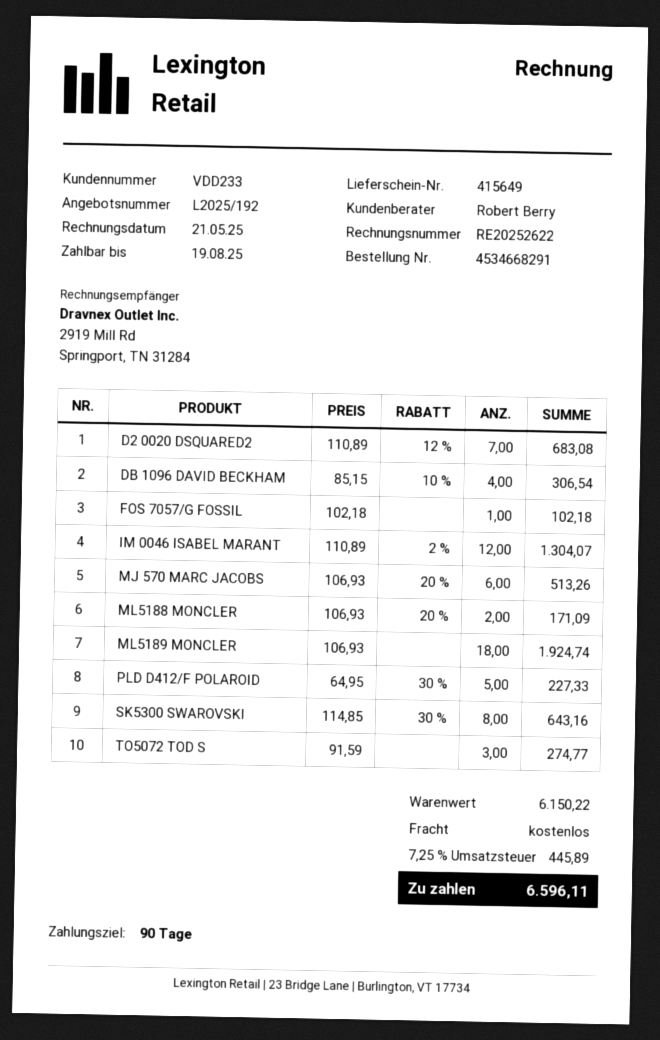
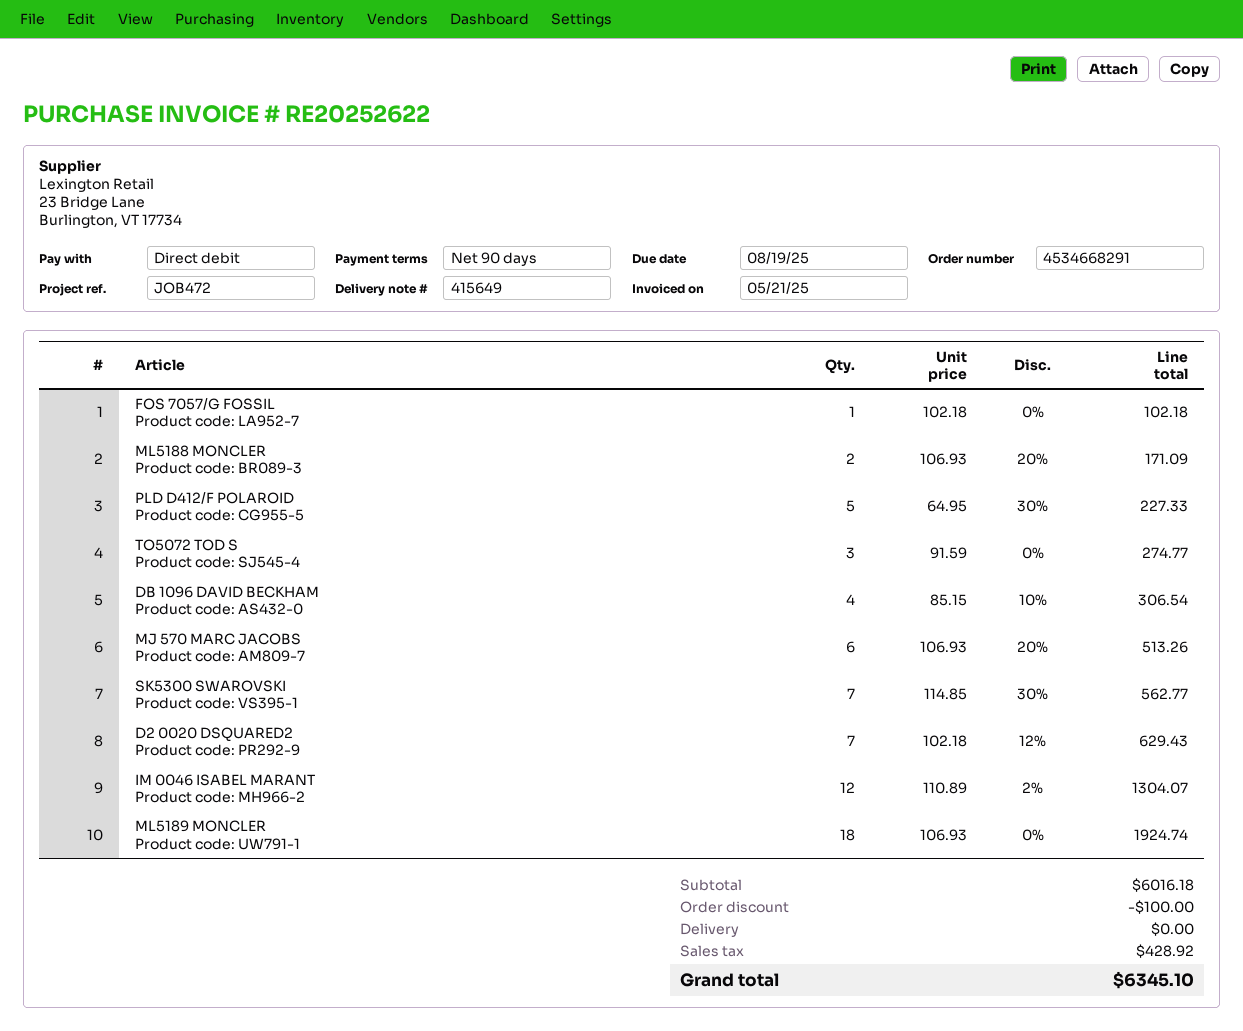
D2 0020 DSQUARED2: 7 x 110.89 - 12% = 683.08 -> 7 x 102.18 - 12% = 629.43
SK5300 SWAROVSKI: 8 x 114.85 - 30% = 643.16 -> 7 x 114.85 - 30% = 562.77
subtotal: 6150.22 -> 6016.18
discount: none -> 100.00
tax: 445.89 -> 428.92
total: 6596.11 -> 6345.10

